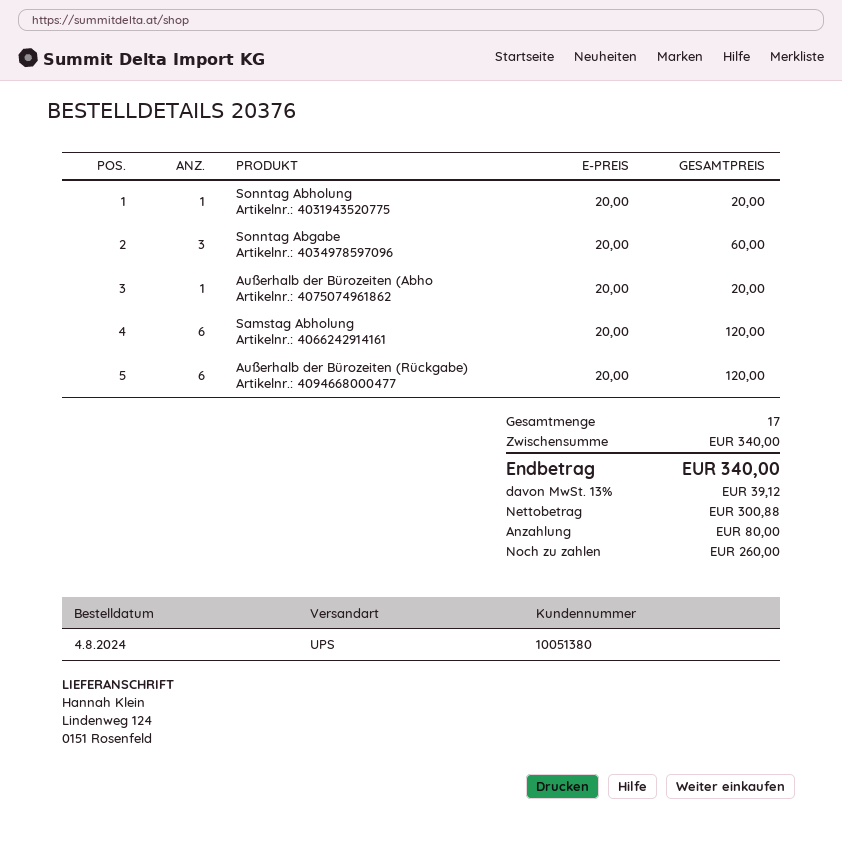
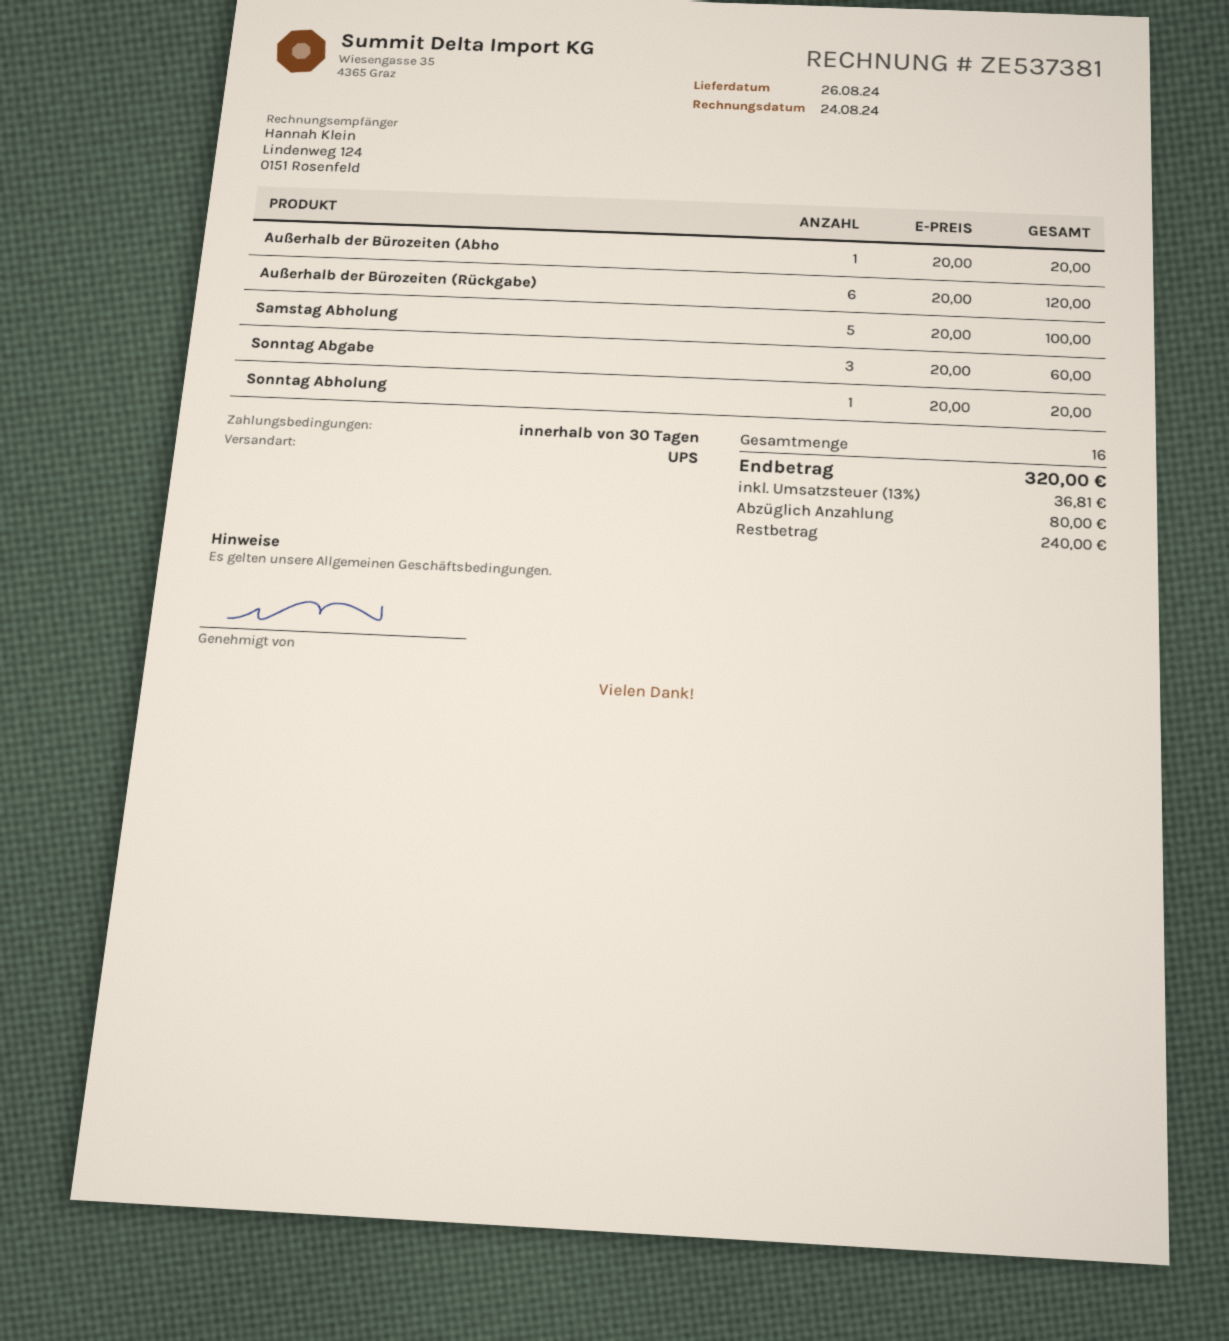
Samstag Abholung: 6 x 20.00 = 120.00 -> 5 x 20.00 = 100.00
total quantity: 17 -> 16
tax: 13% = 39.12 -> 13% = 36.81
total: 340.00 -> 320.00
balance: 260.00 -> 240.00

